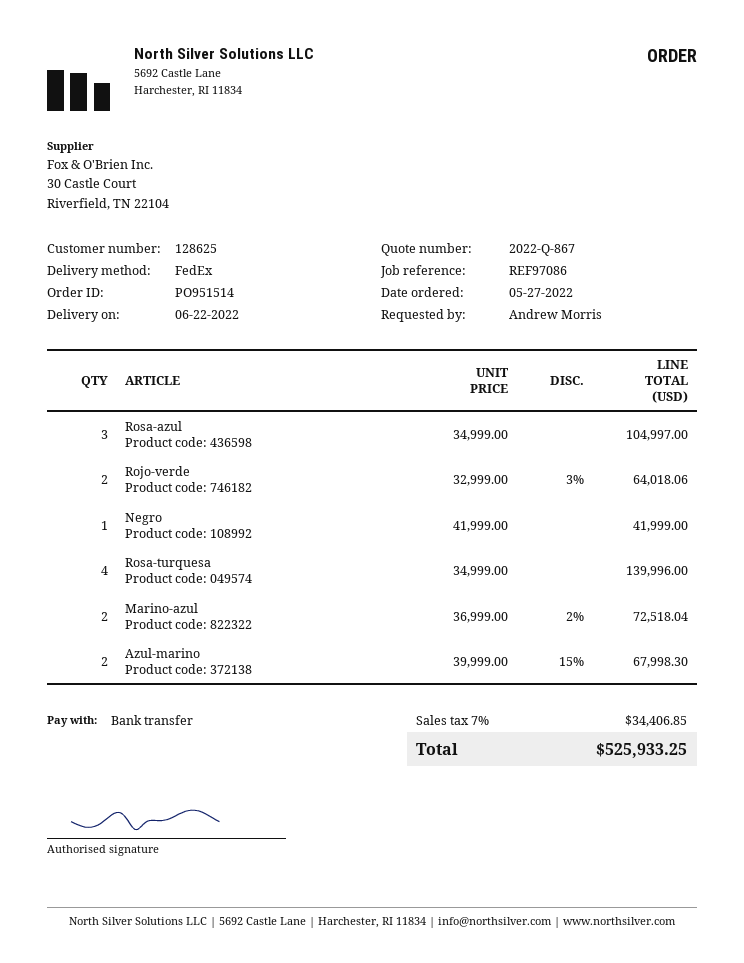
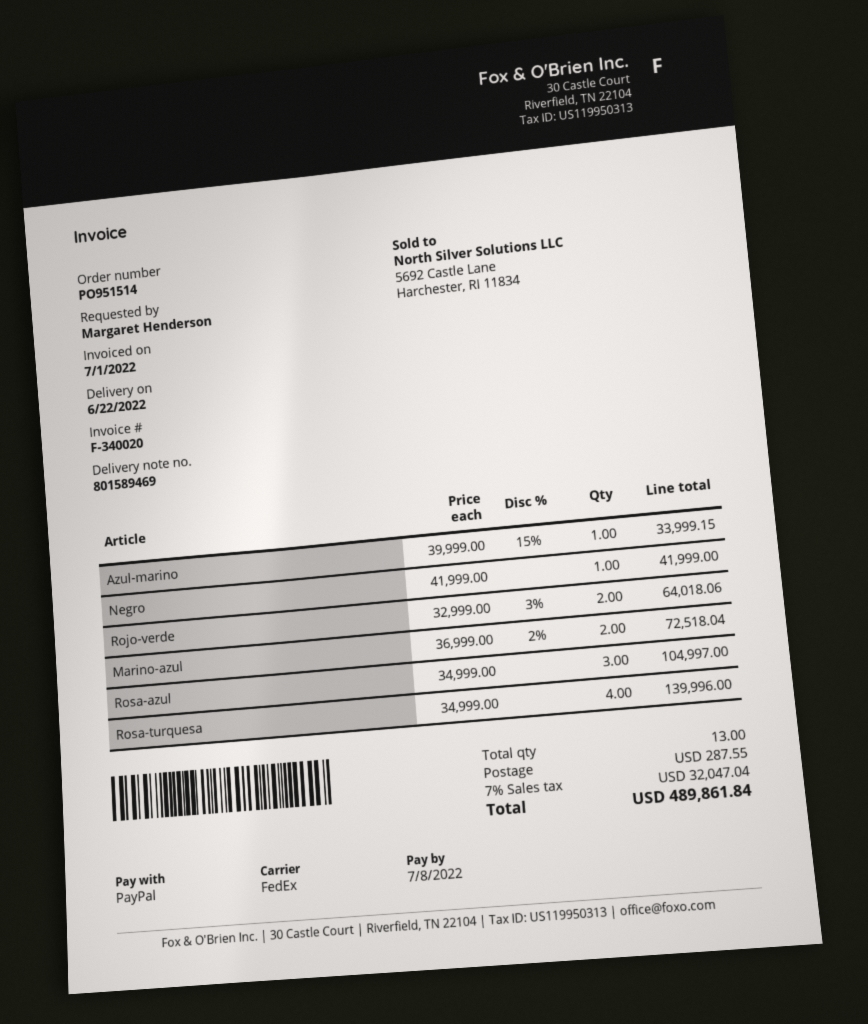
ordered by: Andrew Morris -> Margaret Henderson
payment method: bank transfer -> PayPal
Azul-marino: 2 x 39999.00 - 15% = 67998.30 -> 1 x 39999.00 - 15% = 33999.15
shipping: none -> 287.55
tax: 7% = 34406.85 -> 7% = 32047.04
total: 525933.25 -> 489861.84

